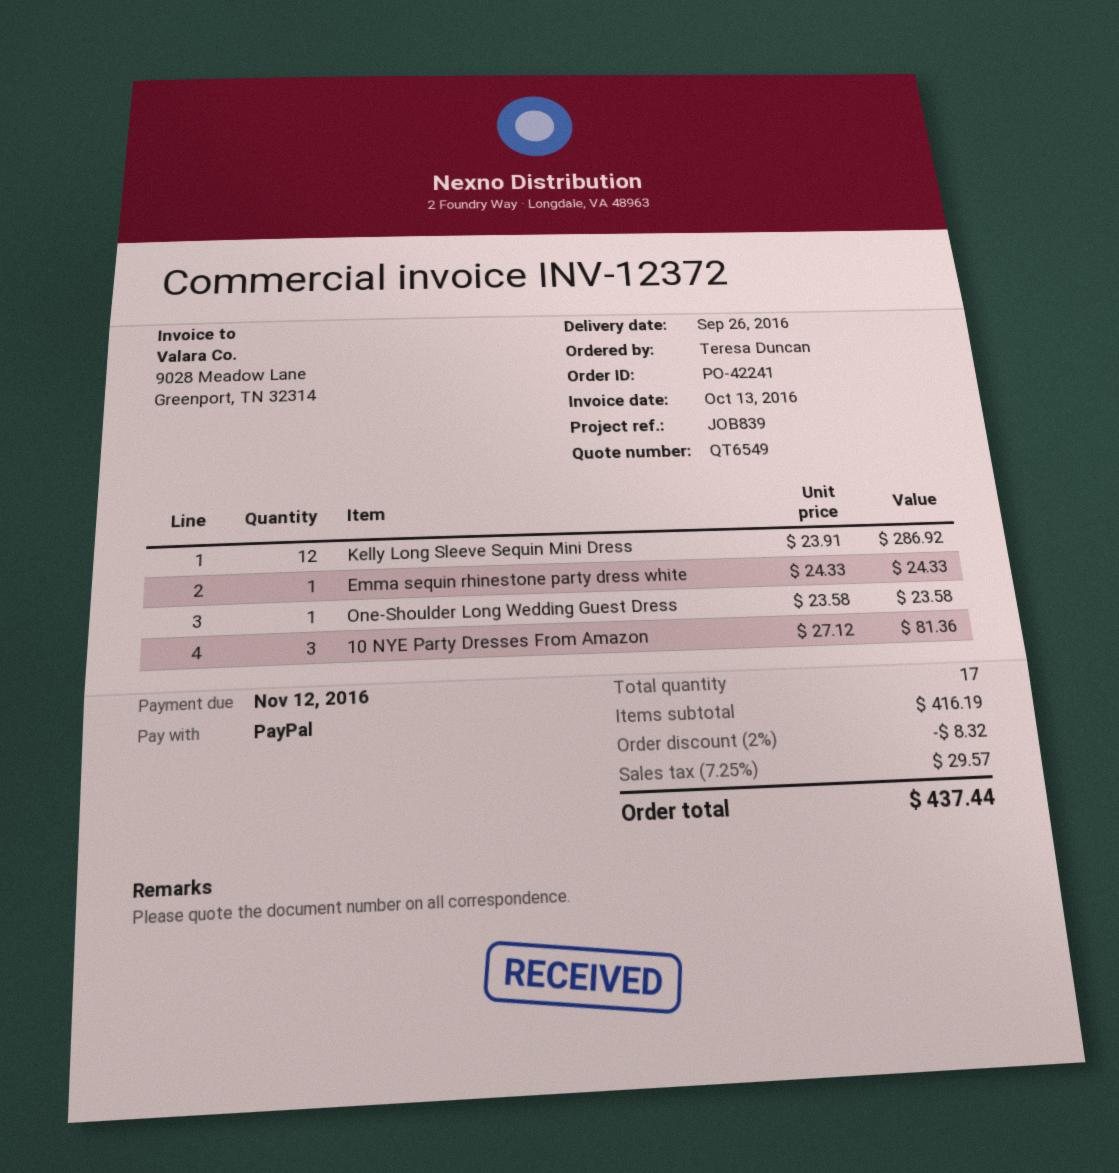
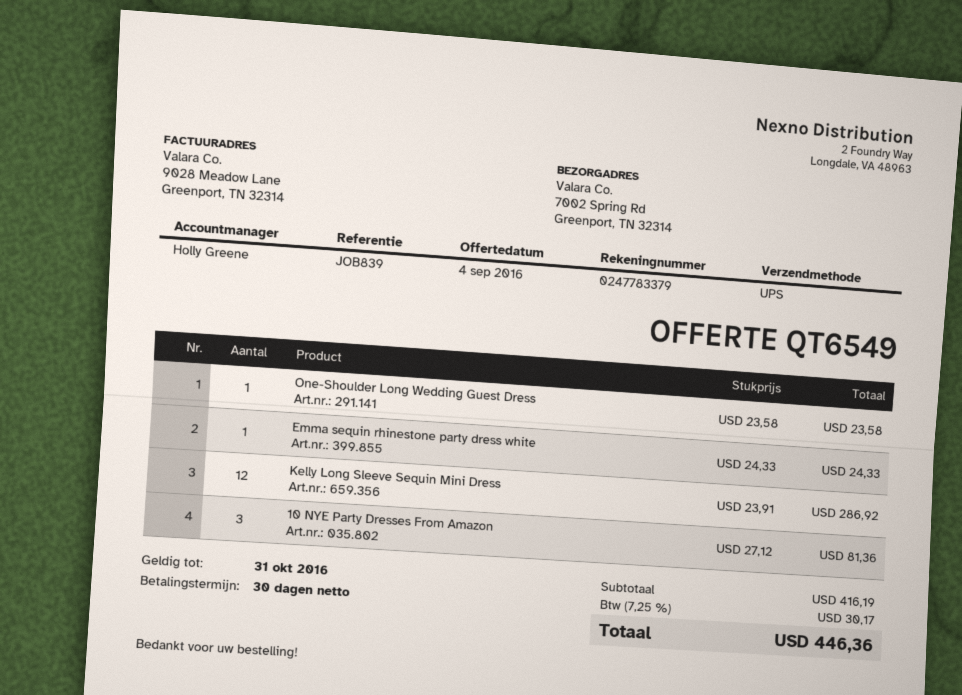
discount: 2% = 8.32 -> none
tax: 7.25% = 29.57 -> 7.25% = 30.17
total: 437.44 -> 446.36

